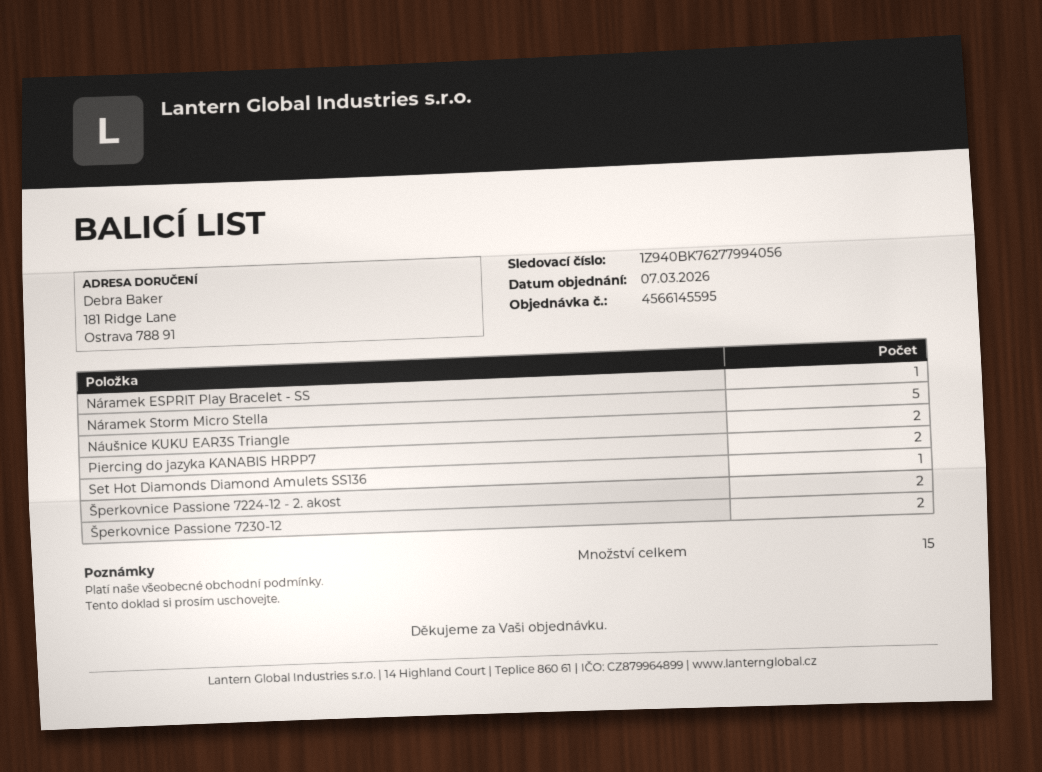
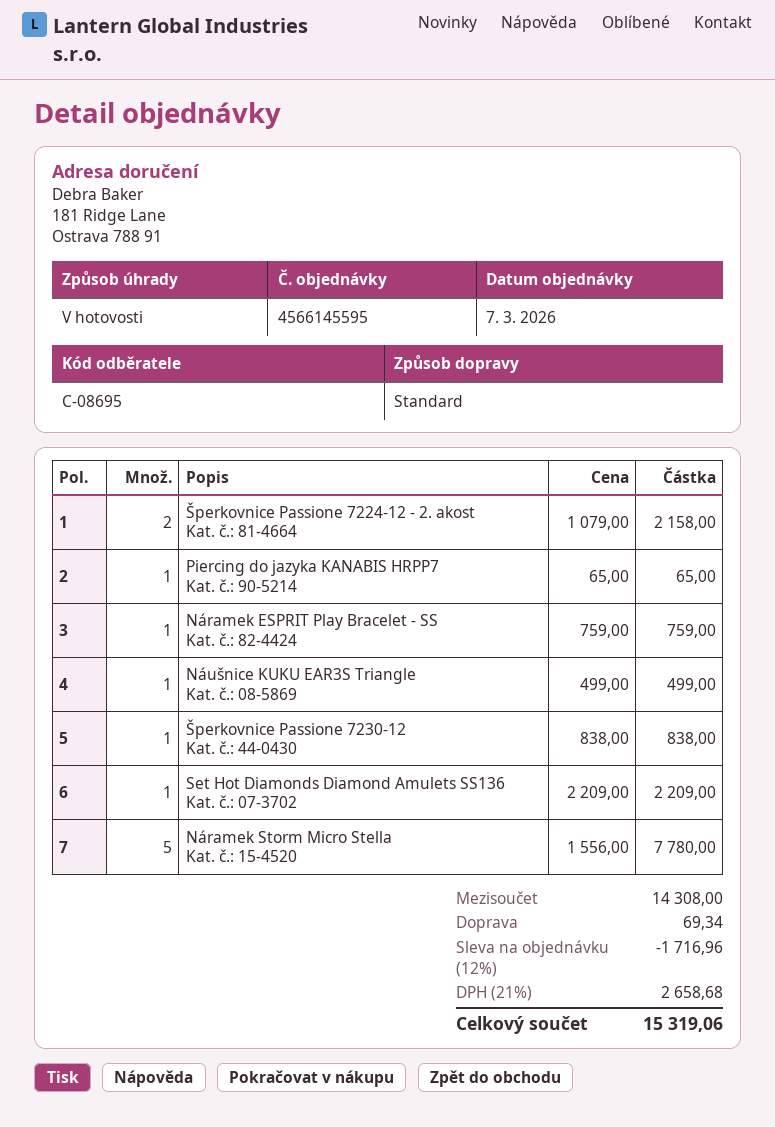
Náušnice KUKU EAR3S Triangle: 2 -> 1
Piercing do jazyka KANABIS HRPP7: 2 -> 1
Šperkovnice Passione 7230-12: 2 -> 1

